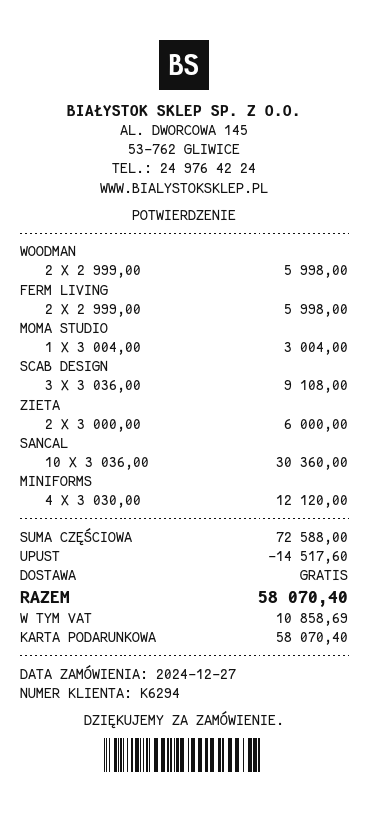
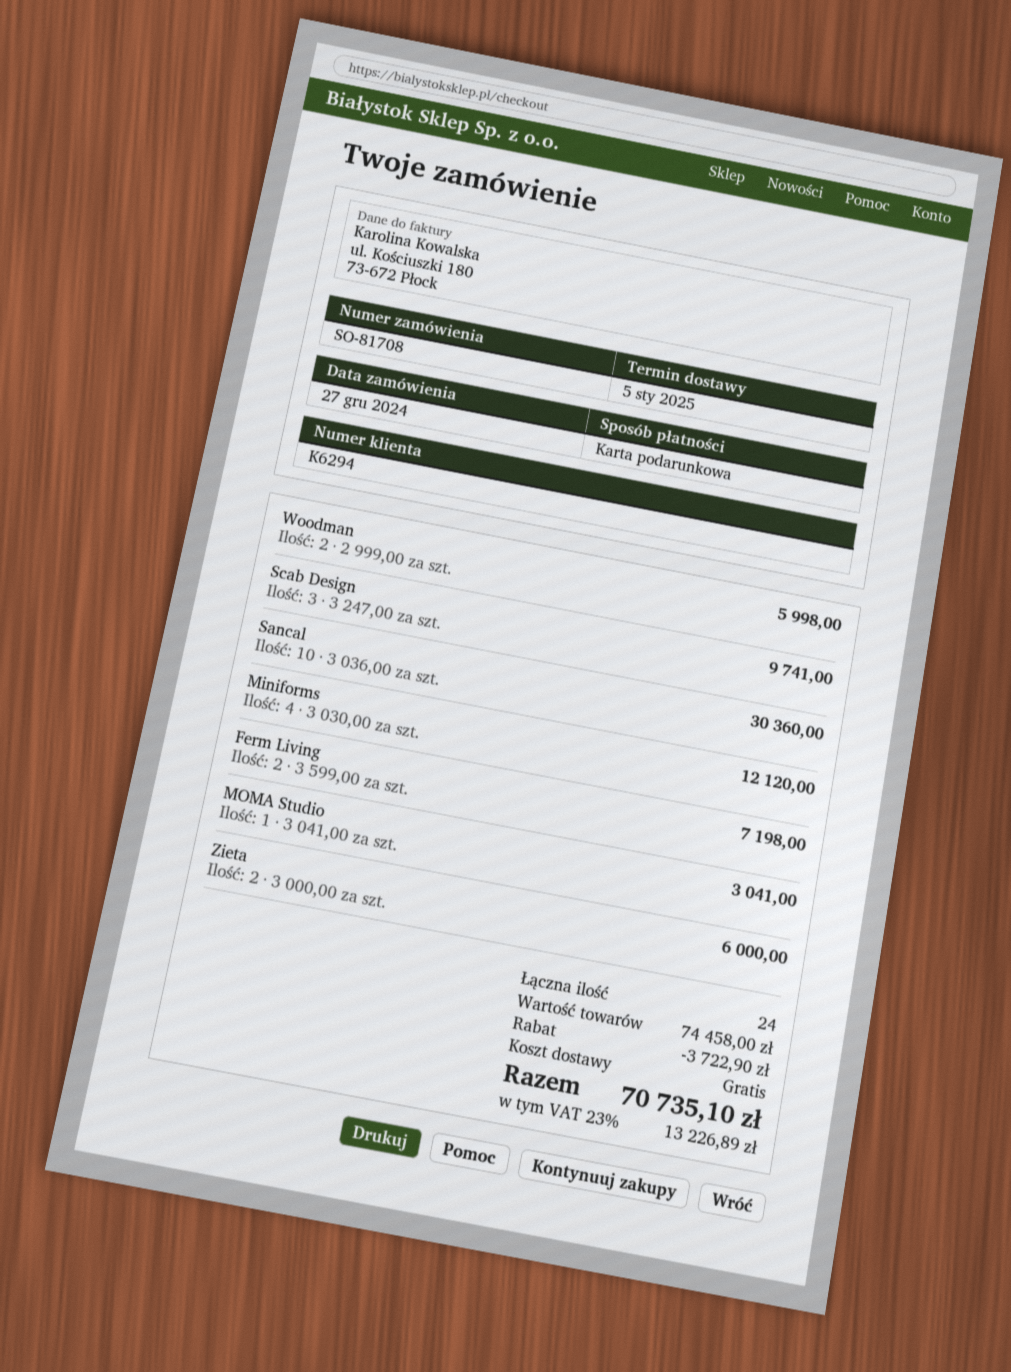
FERM LIVING: 2 x 2999.00 = 5998.00 -> 2 x 3599.00 = 7198.00
MOMA STUDIO: 1 x 3004.00 = 3004.00 -> 1 x 3041.00 = 3041.00
SCAB DESIGN: 3 x 3036.00 = 9108.00 -> 3 x 3247.00 = 9741.00
subtotal: 72588.00 -> 74458.00
discount: 14517.60 -> 3722.90
tax: 10858.69 -> 13226.89
total: 58070.40 -> 70735.10

